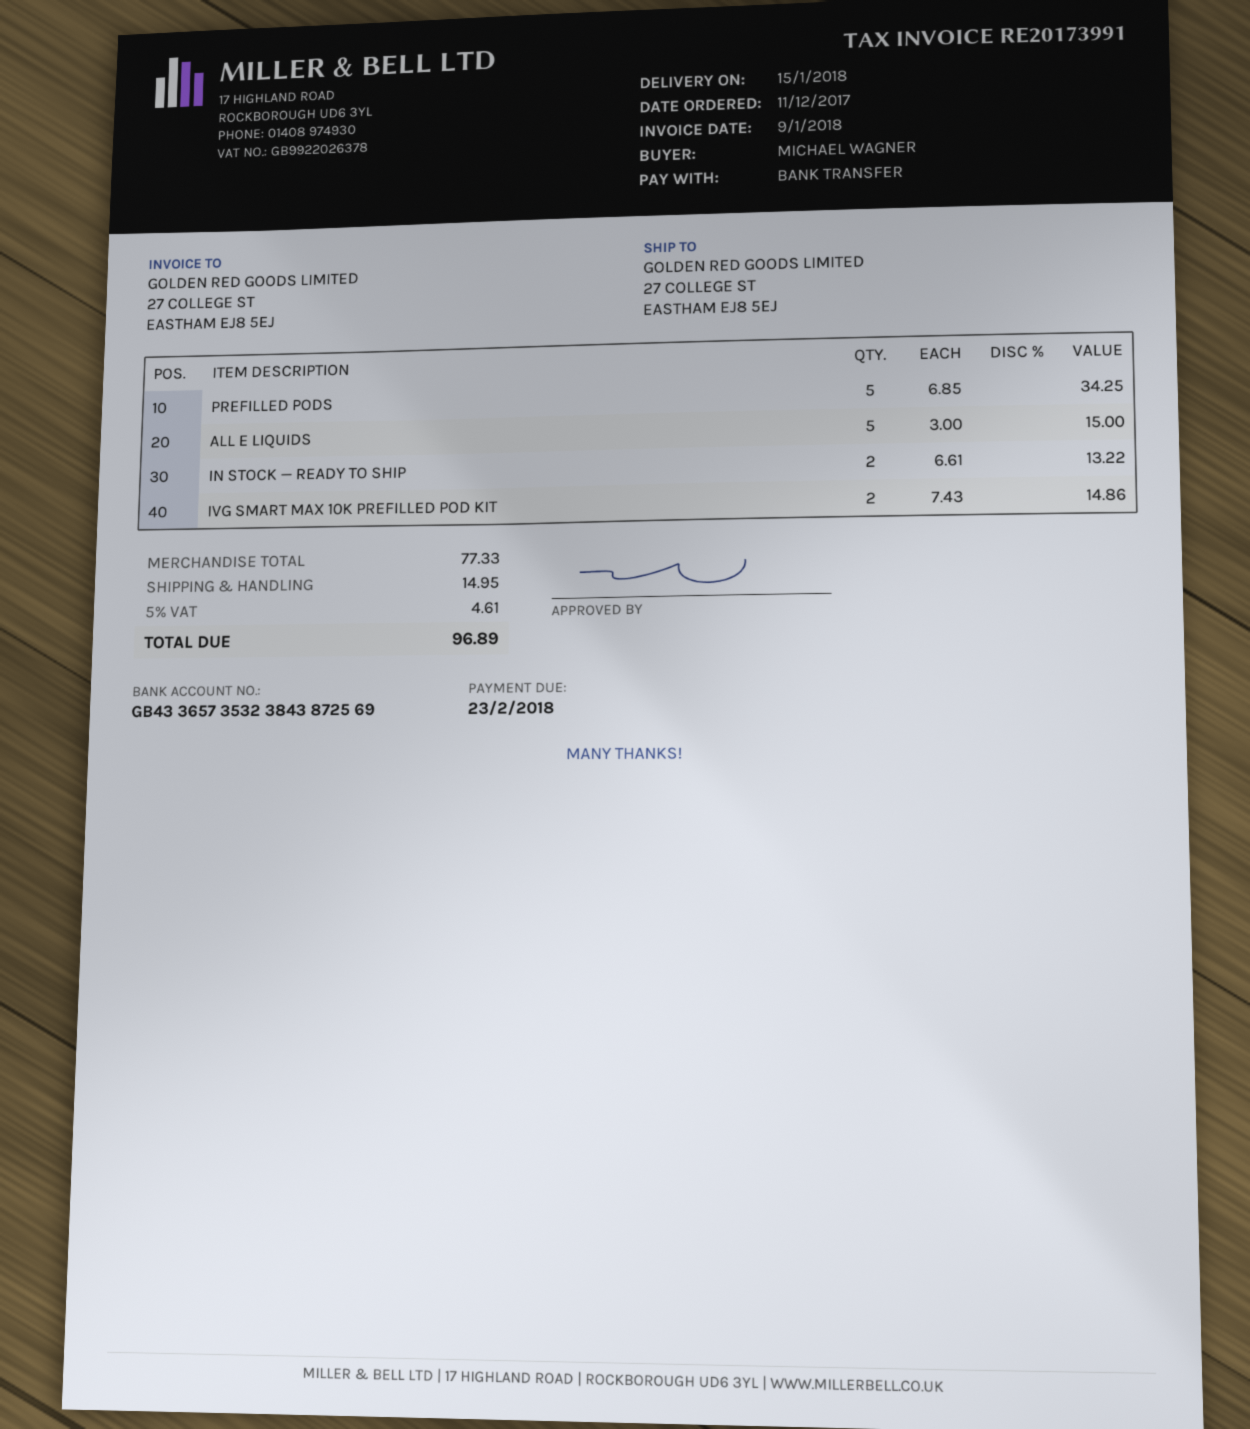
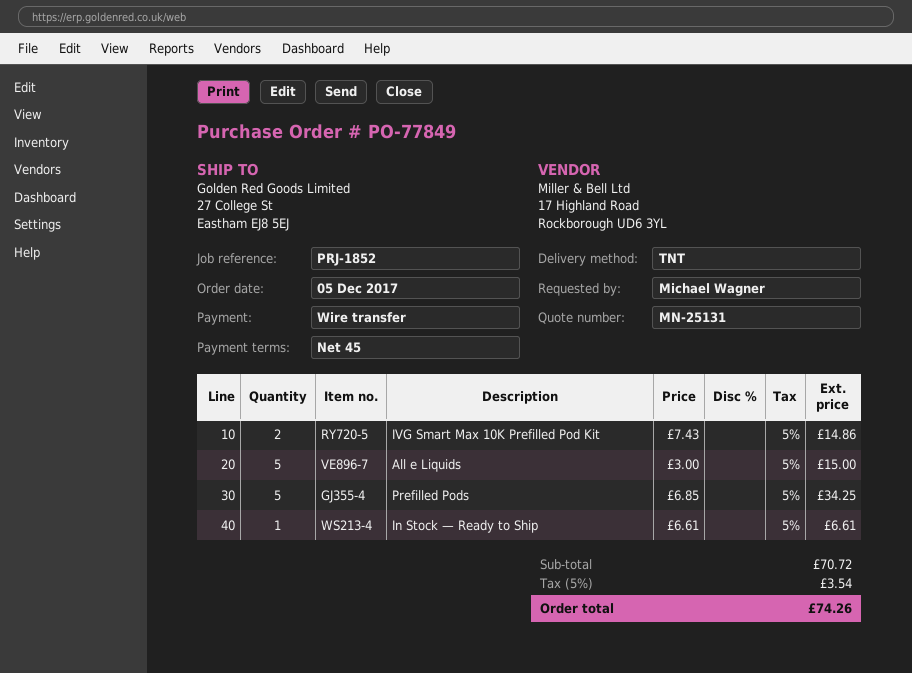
order date: 2017-12-11 -> 2017-12-05
IN STOCK — READY TO SHIP: 2 x 6.61 = 13.22 -> 1 x 6.61 = 6.61
subtotal: 77.33 -> 70.72
shipping: 14.95 -> none
tax: 5% = 4.61 -> 5% = 3.54
total: 96.89 -> 74.26

